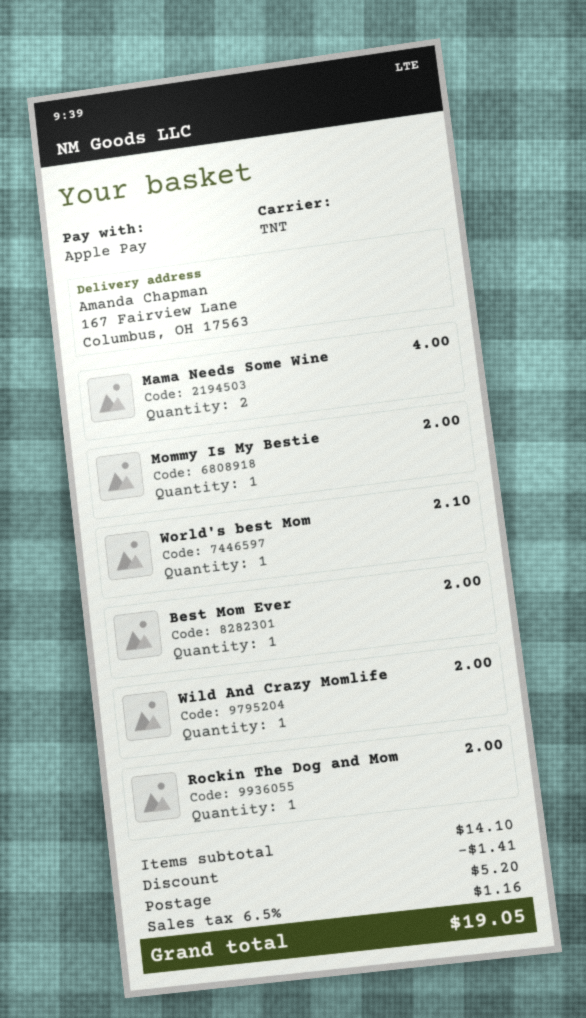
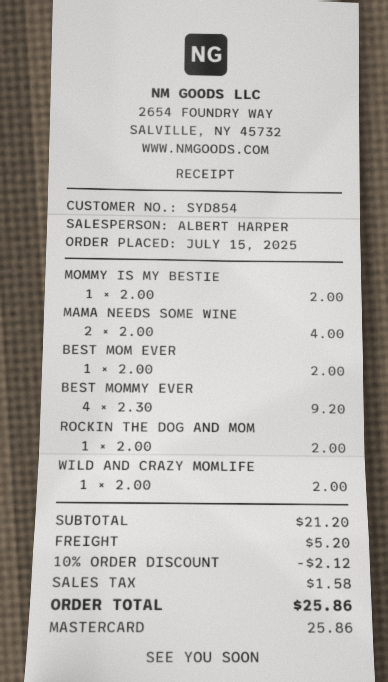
payment method: Apple Pay -> Mastercard
World's best Mom: 1 for 2.10 -> none
BEST MOMMY EVER: none -> 4 for 9.20
subtotal: 14.10 -> 21.20
discount: 1.41 -> 2.12
tax: 1.16 -> 1.58
total: 19.05 -> 25.86

